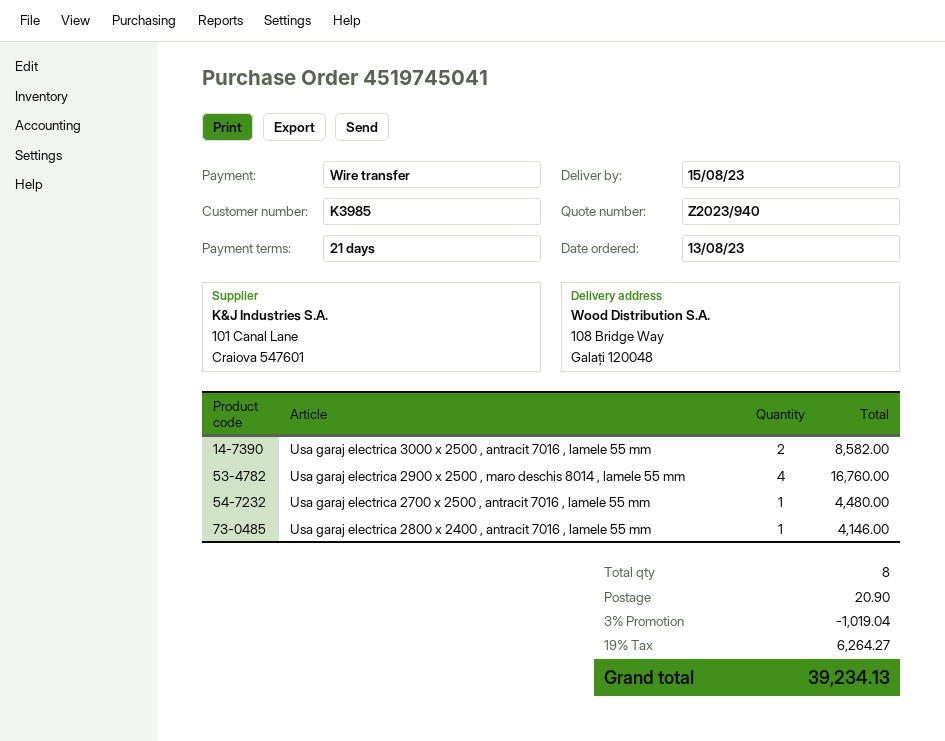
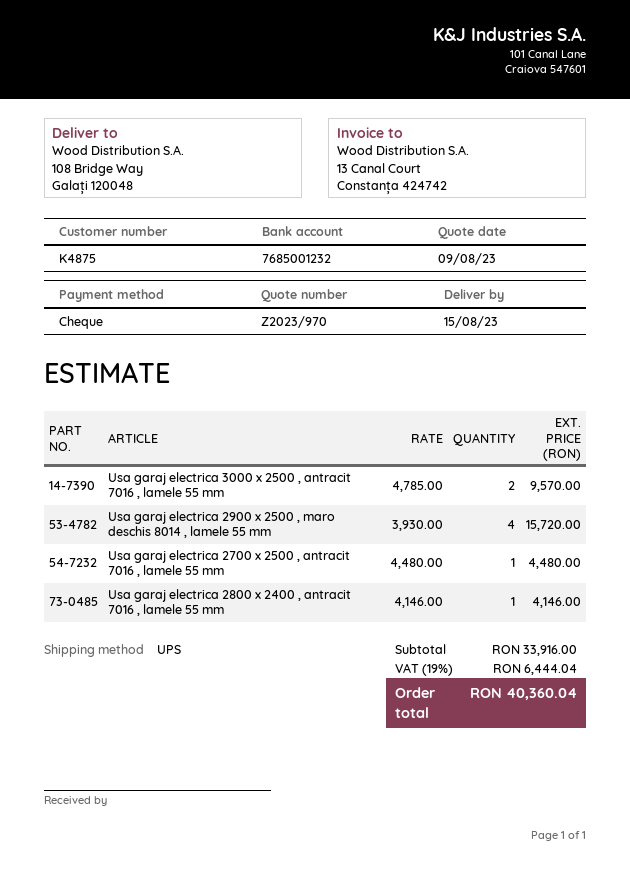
quote number: Z2023/940 -> Z2023/970
customer number: K3985 -> K4875
payment method: bank transfer -> cheque
Usa garaj electrica 3000 x 2500 , antracit 7016 , lamele 55 mm: 2 for 8582.00 -> 2 for 9570.00
Usa garaj electrica 2900 x 2500 , maro deschis 8014 , lamele 55 mm: 4 for 16760.00 -> 4 for 15720.00
discount: 3% = 1019.04 -> none
shipping: 20.90 -> none
tax: 19% = 6264.27 -> 19% = 6444.04
total: 39234.13 -> 40360.04

